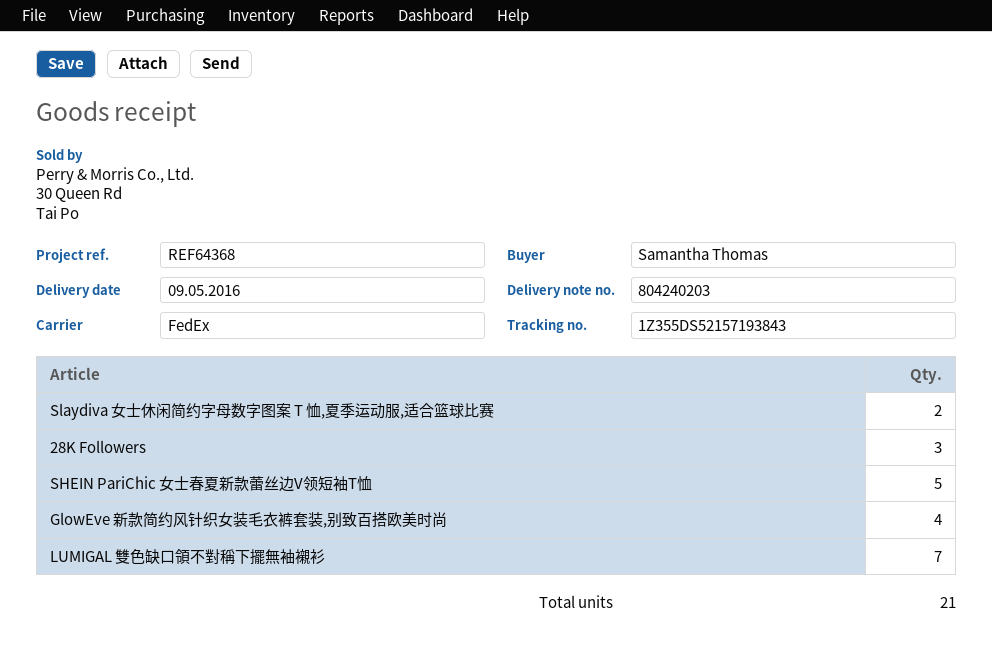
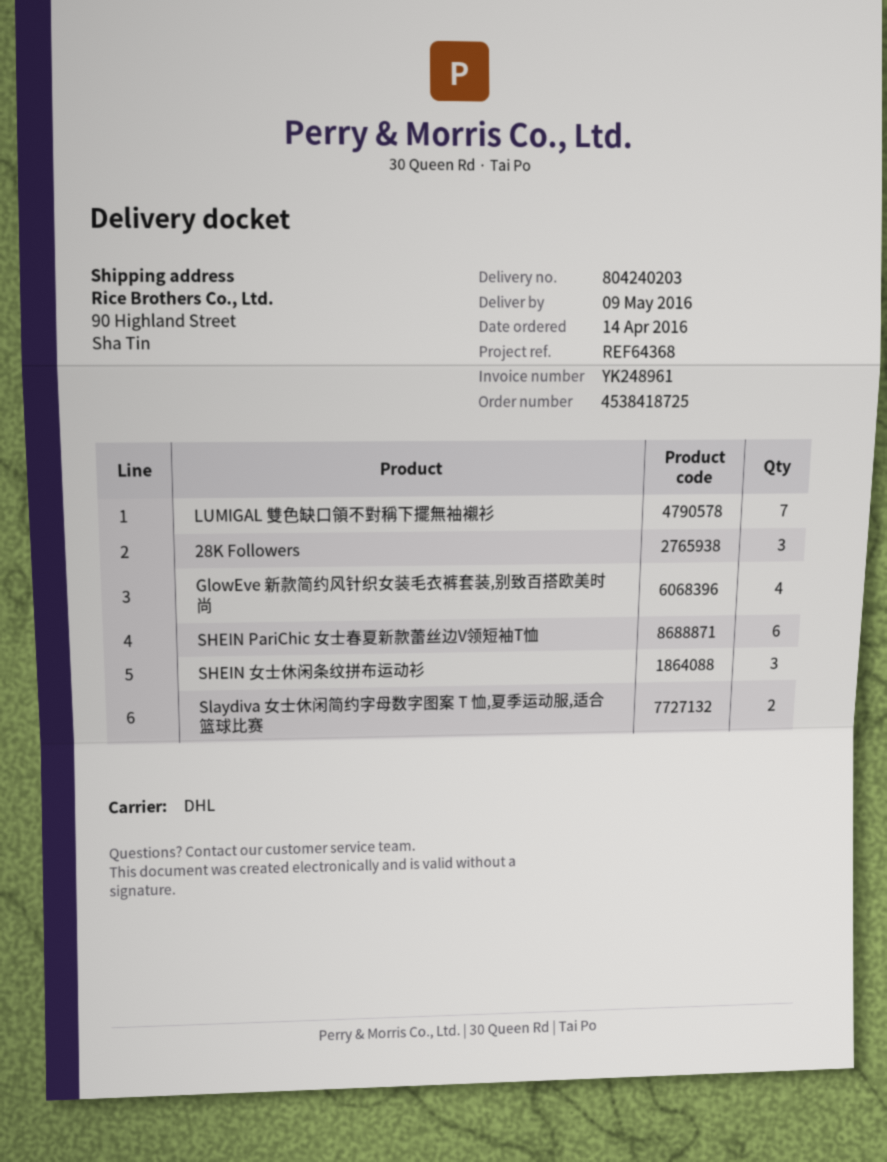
shipping method: FedEx -> DHL
SHEIN PariChic 女士春夏新款蕾丝边V领短袖T恤: 5 -> 6
SHEIN 女士休闲条纹拼布运动衫: none -> 3

